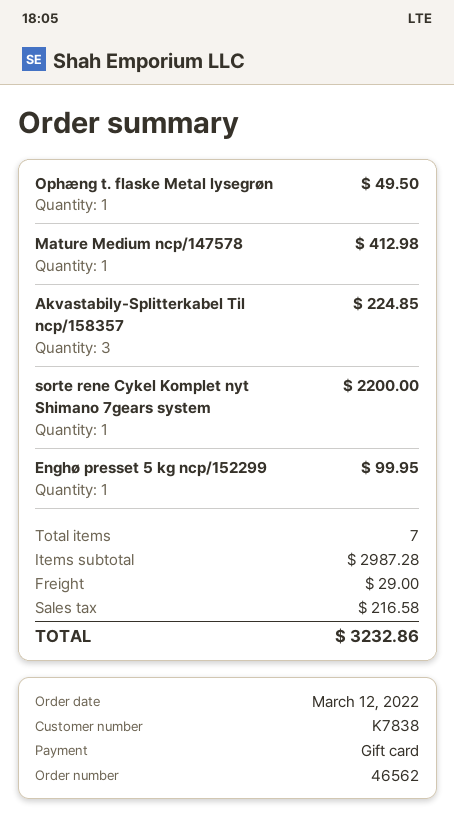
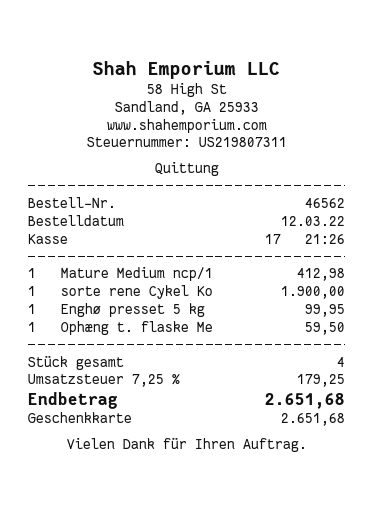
Ophæng t. flaske Metal lysegrøn: 1 for 49.50 -> 1 for 59.50
Akvastabily-Splitterkabel Til ncp/158357: 3 for 224.85 -> none
sorte rene Cykel Komplet nyt Shimano 7gears system: 1 for 2200.00 -> 1 for 1900.00
total quantity: 7 -> 4
shipping: 29.00 -> none
tax: 216.58 -> 179.25
total: 3232.86 -> 2651.68

